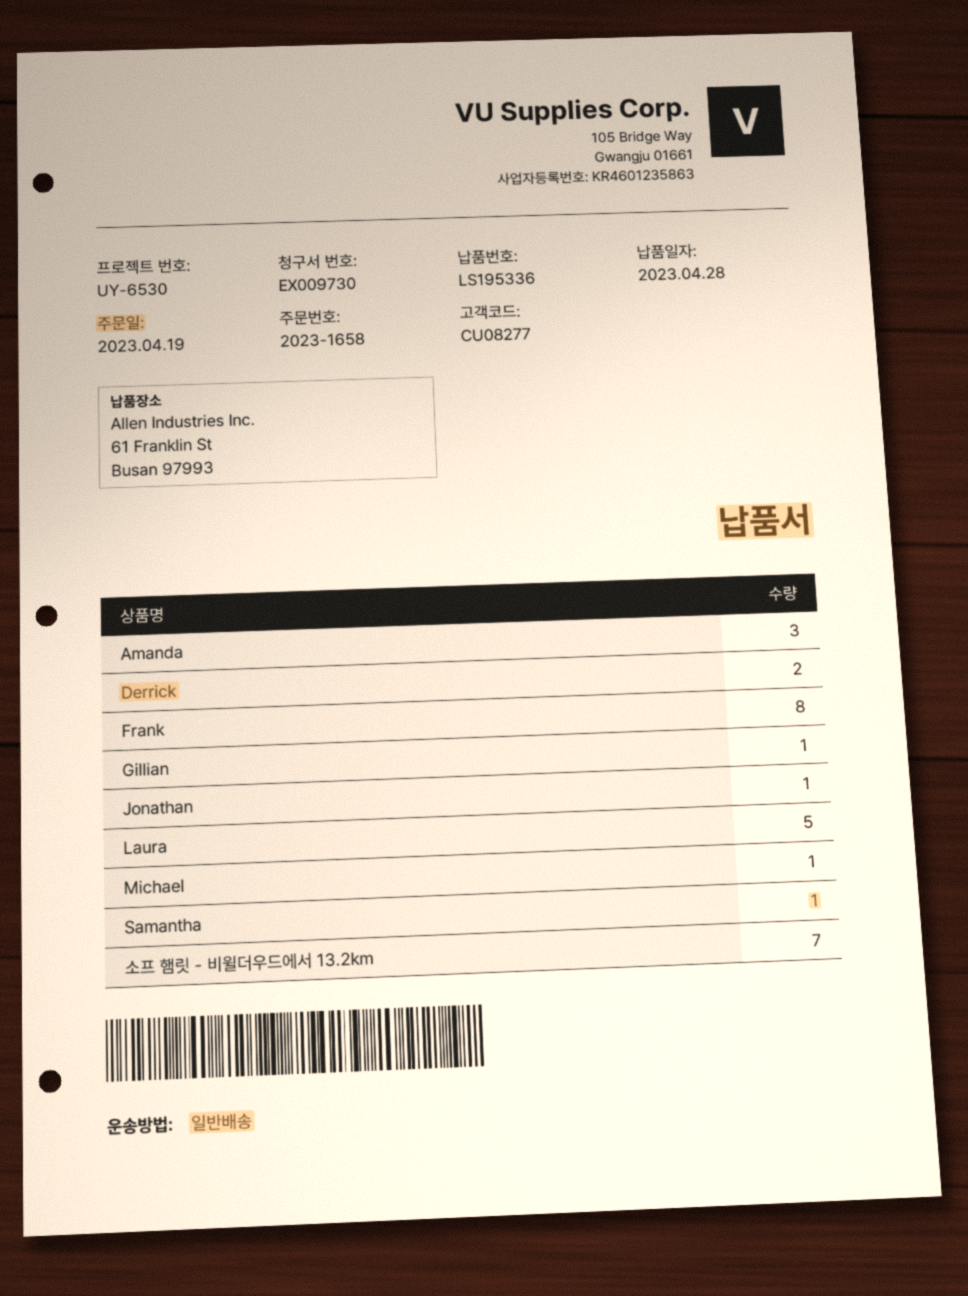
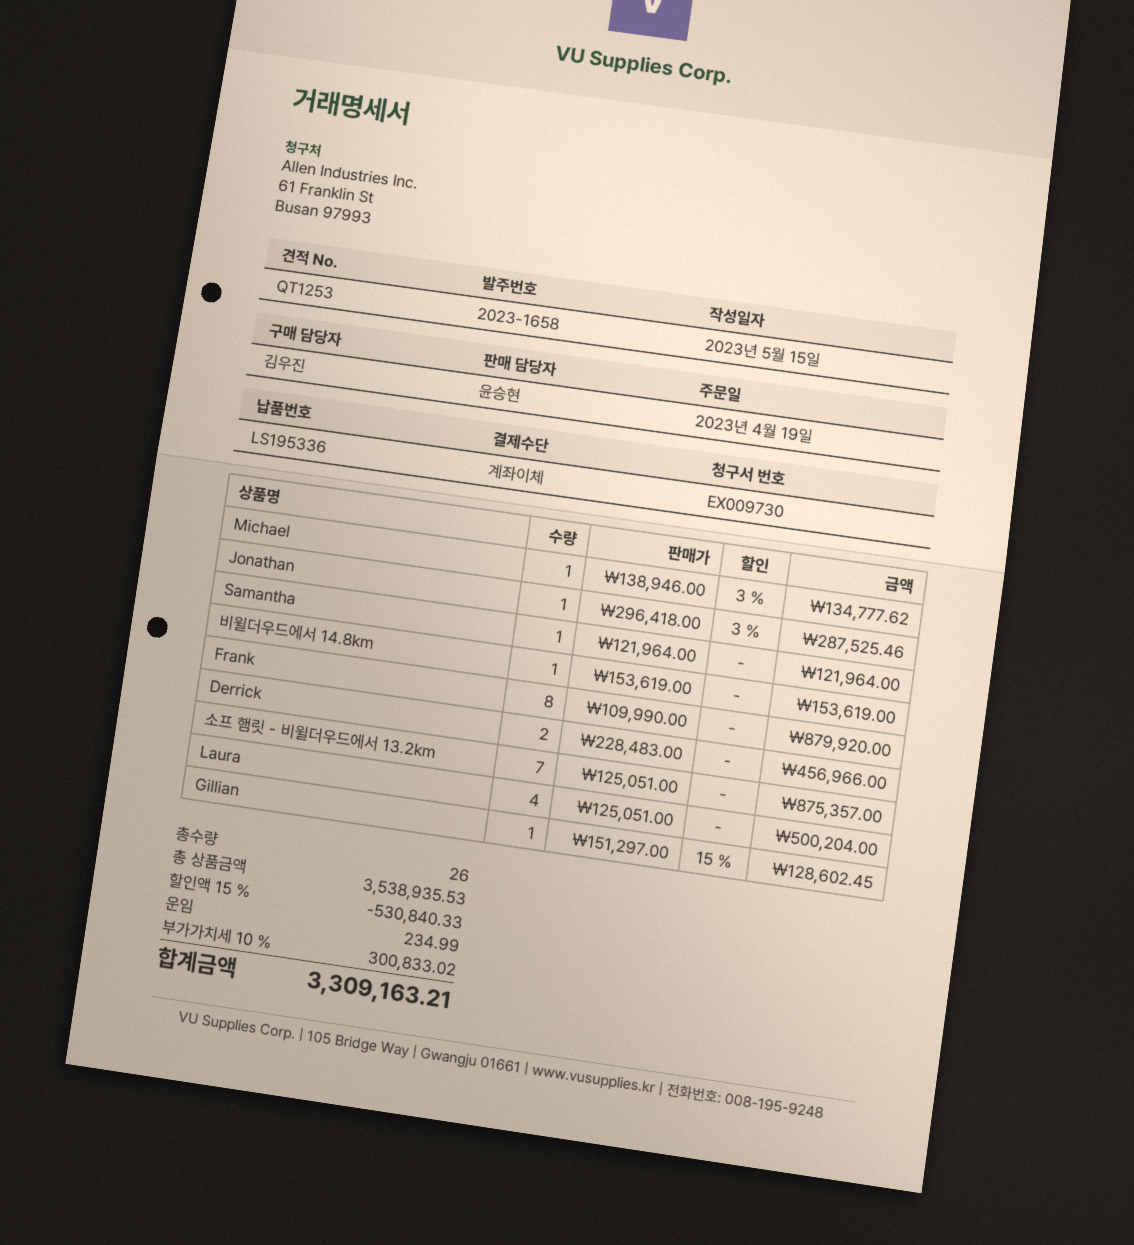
Amanda: 3 -> none
Laura: 5 -> 4
비윌더우드에서 14.8km: none -> 1

